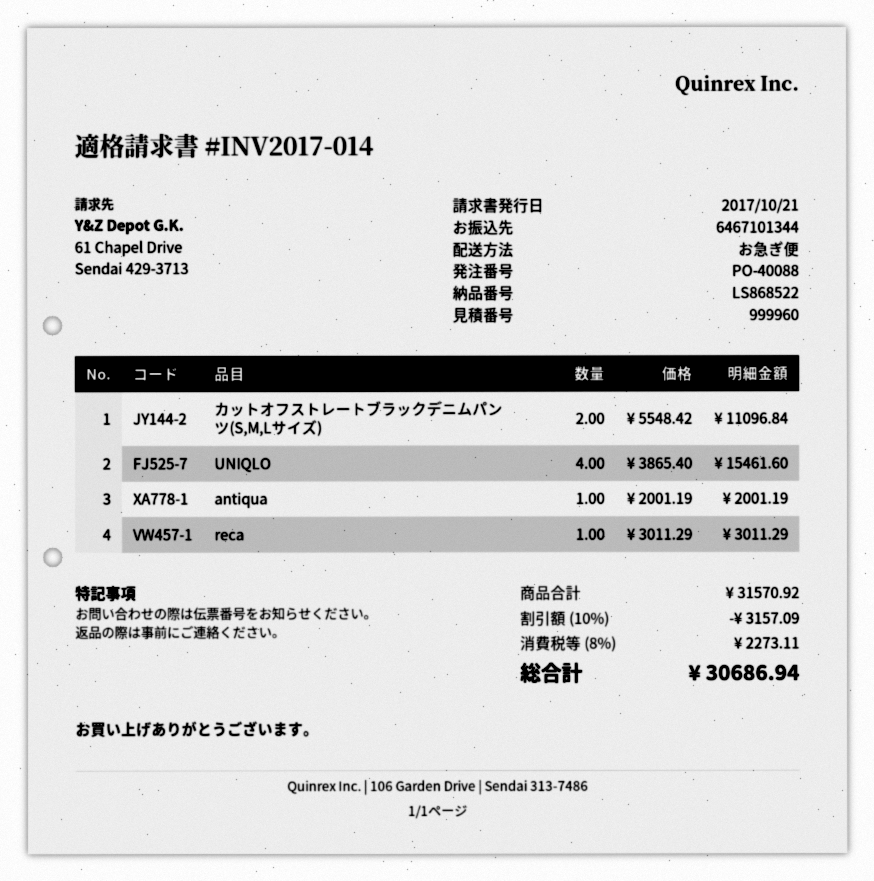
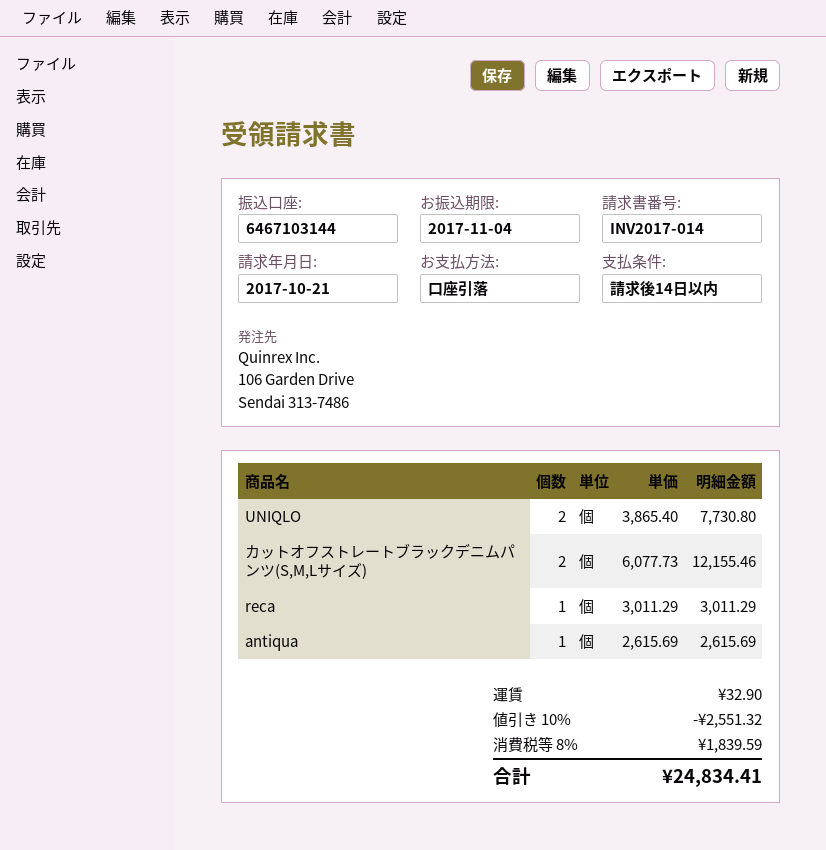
bank account: 6467101344 -> 6467103144
カットオフストレートブラックデニムパンツ(S,M,Lサイズ): 2 x 5548.42 = 11096.84 -> 2 x 6077.73 = 12155.46
UNIQLO: 4 x 3865.40 = 15461.60 -> 2 x 3865.40 = 7730.80
antiqua: 1 x 2001.19 = 2001.19 -> 1 x 2615.69 = 2615.69
discount: 10% = 3157.09 -> 10% = 2551.32
shipping: none -> 32.90
tax: 8% = 2273.11 -> 8% = 1839.59
total: 30686.94 -> 24834.41

